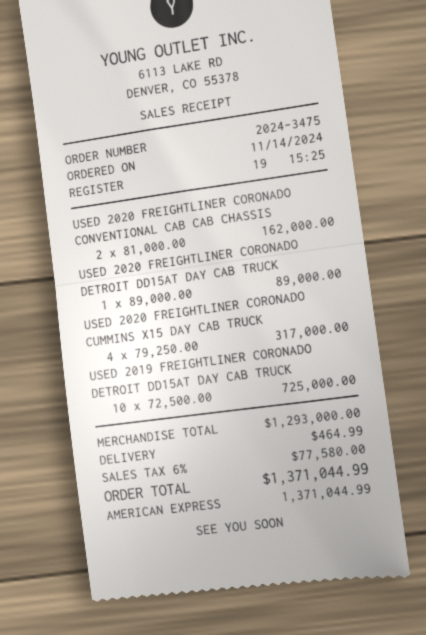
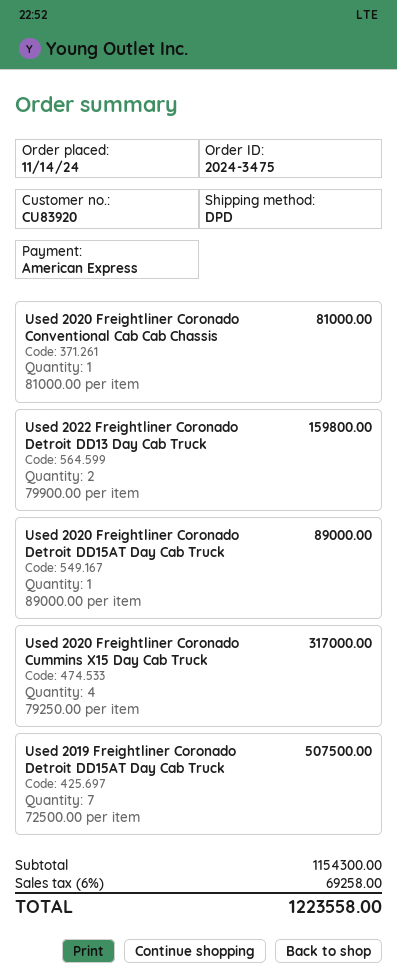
USED 2020 FREIGHTLINER CORONADO CONVENTIONAL CAB CAB CHASSIS: 2 x 81000.00 = 162000.00 -> 1 x 81000.00 = 81000.00
USED 2019 FREIGHTLINER CORONADO DETROIT DD15AT DAY CAB TRUCK: 10 x 72500.00 = 725000.00 -> 7 x 72500.00 = 507500.00
Used 2022 Freightliner Coronado Detroit DD13 Day Cab Truck: none -> 2 x 79900.00 = 159800.00
subtotal: 1293000.00 -> 1154300.00
shipping: 464.99 -> none
tax: 6% = 77580.00 -> 6% = 69258.00
total: 1371044.99 -> 1223558.00

